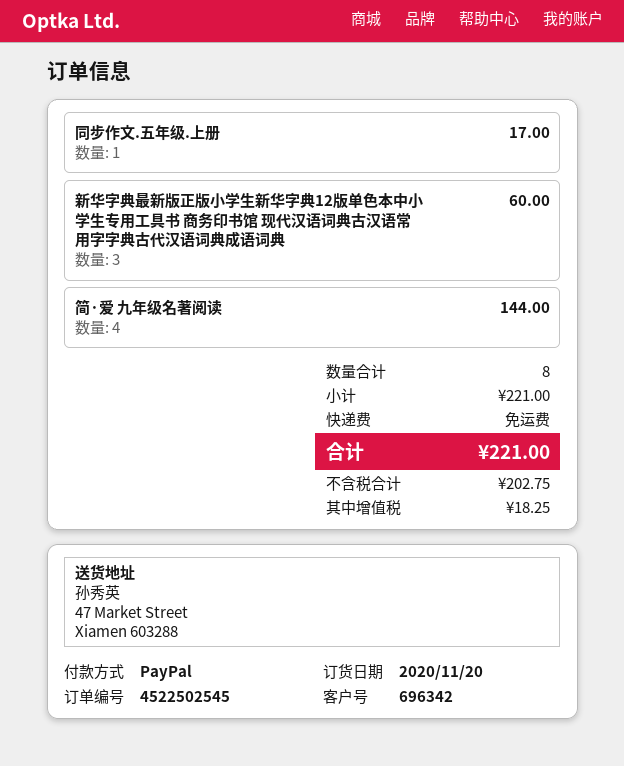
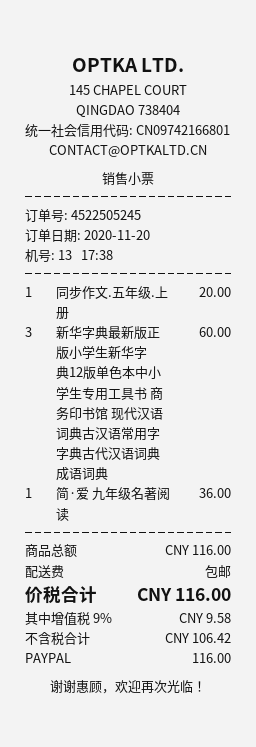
order number: 4522502545 -> 4522505245
同步作文.五年级.上册: 1 for 17.00 -> 1 for 20.00
简·爱 九年级名著阅读: 4 for 144.00 -> 1 for 36.00
subtotal: 221.00 -> 116.00
net: 202.75 -> 106.42
tax: 18.25 -> 9.58
total: 221.00 -> 116.00

